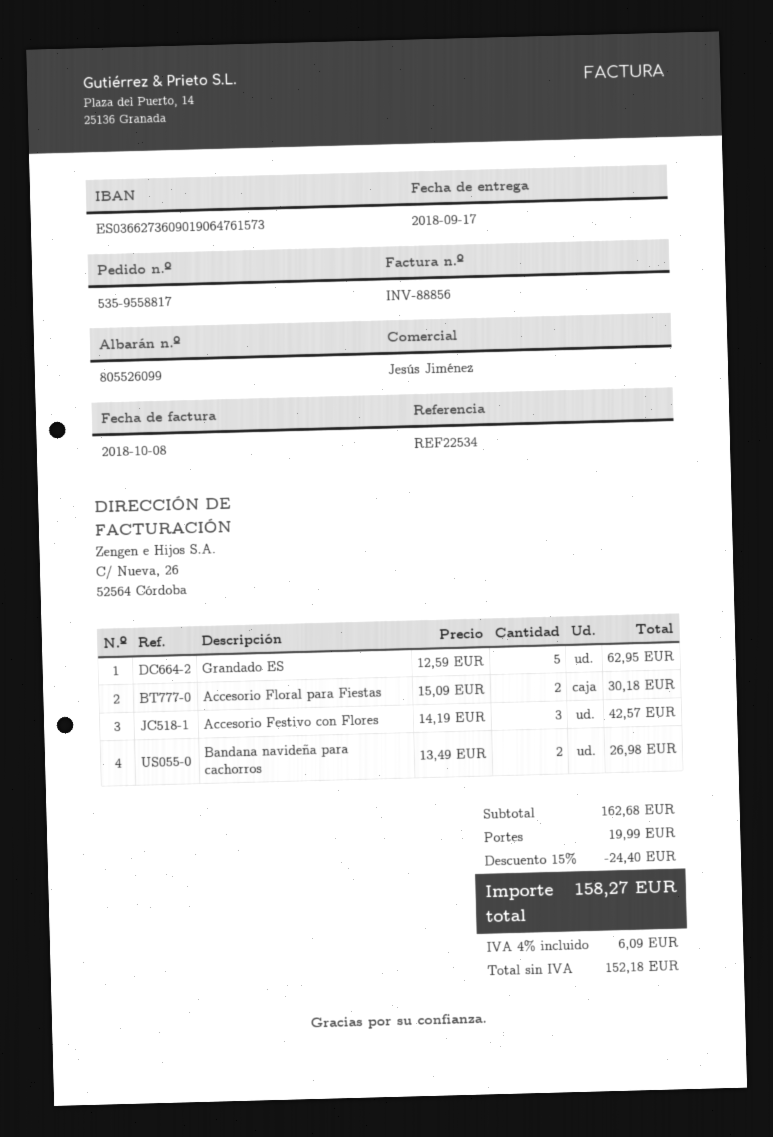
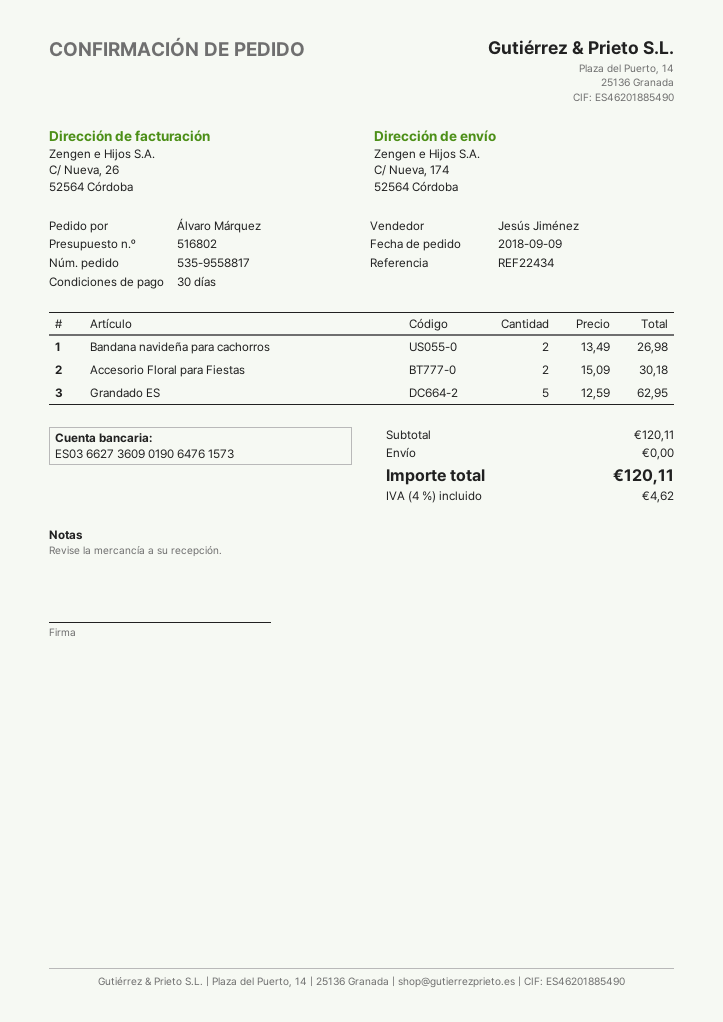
reference: REF22534 -> REF22434
Accesorio Festivo con Flores: 3 x 14.19 = 42.57 -> none
subtotal: 162.68 -> 120.11
discount: 15% = 24.40 -> none
shipping: 19.99 -> 0.00
tax: 4% = 6.09 -> 4% = 4.62
total: 158.27 -> 120.11

